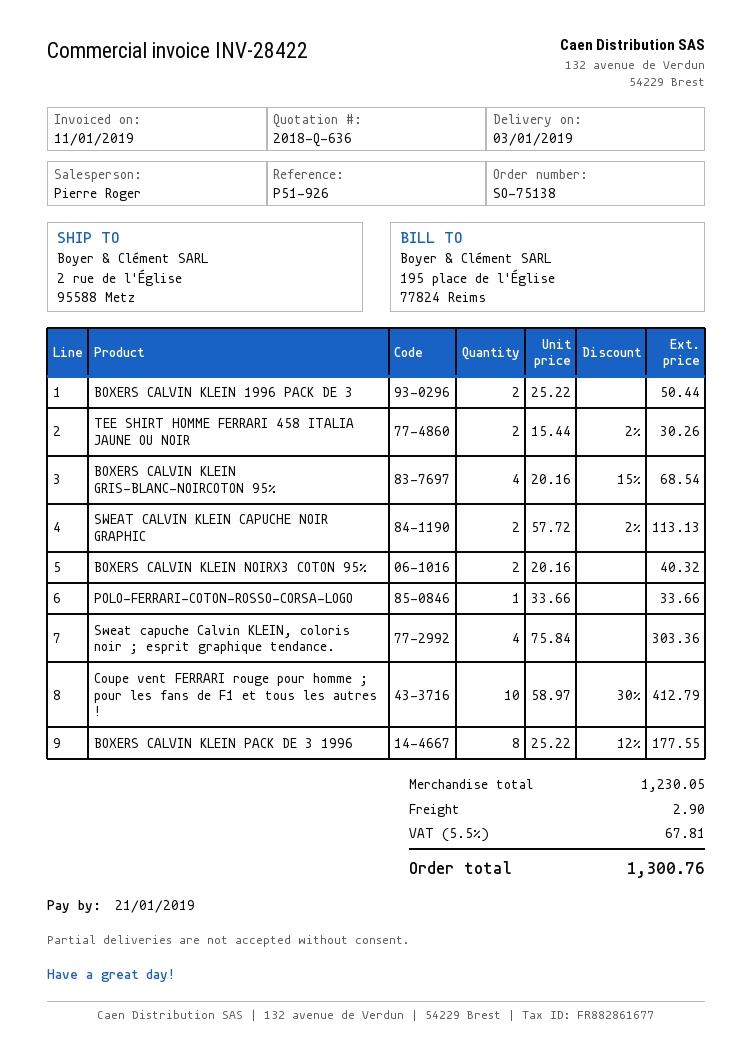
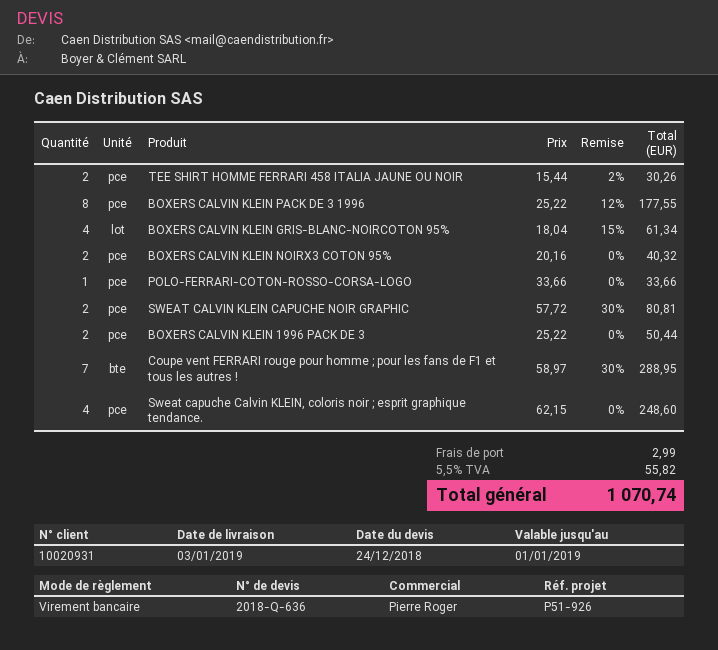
BOXERS CALVIN KLEIN GRIS-BLANC-NOIRCOTON 95%: 4 x 20.16 - 15% = 68.54 -> 4 x 18.04 - 15% = 61.34
SWEAT CALVIN KLEIN CAPUCHE NOIR GRAPHIC: 2 x 57.72 - 2% = 113.13 -> 2 x 57.72 - 30% = 80.81
Sweat capuche Calvin KLEIN, coloris noir ; esprit graphique tendance.: 4 x 75.84 = 303.36 -> 4 x 62.15 = 248.60
Coupe vent FERRARI rouge pour homme ; pour les fans de F1 et tous les autres !: 10 x 58.97 - 30% = 412.79 -> 7 x 58.97 - 30% = 288.95
shipping: 2.90 -> 2.99
tax: 5.5% = 67.81 -> 5.5% = 55.82
total: 1300.76 -> 1070.74

